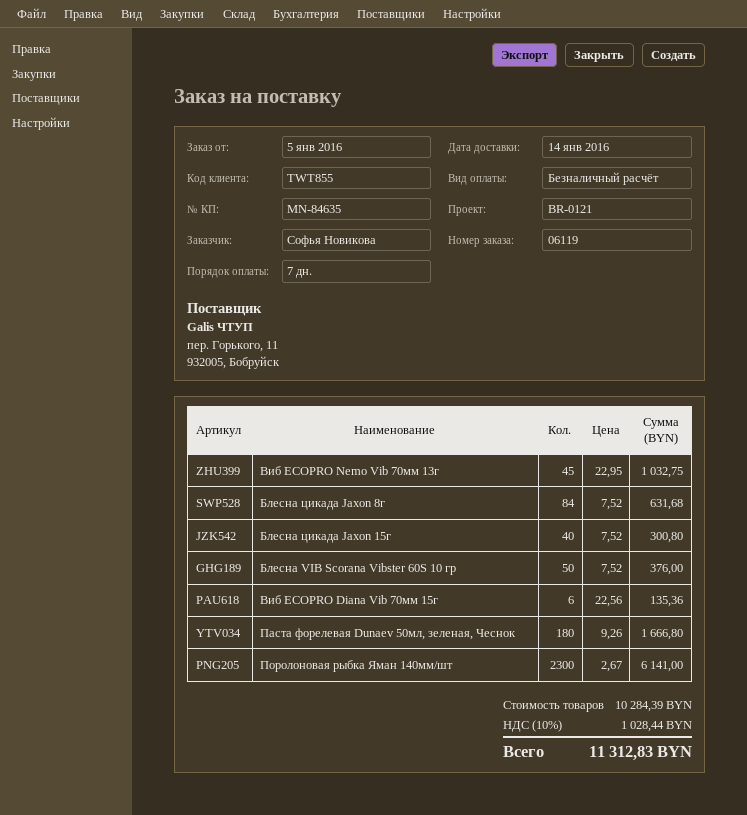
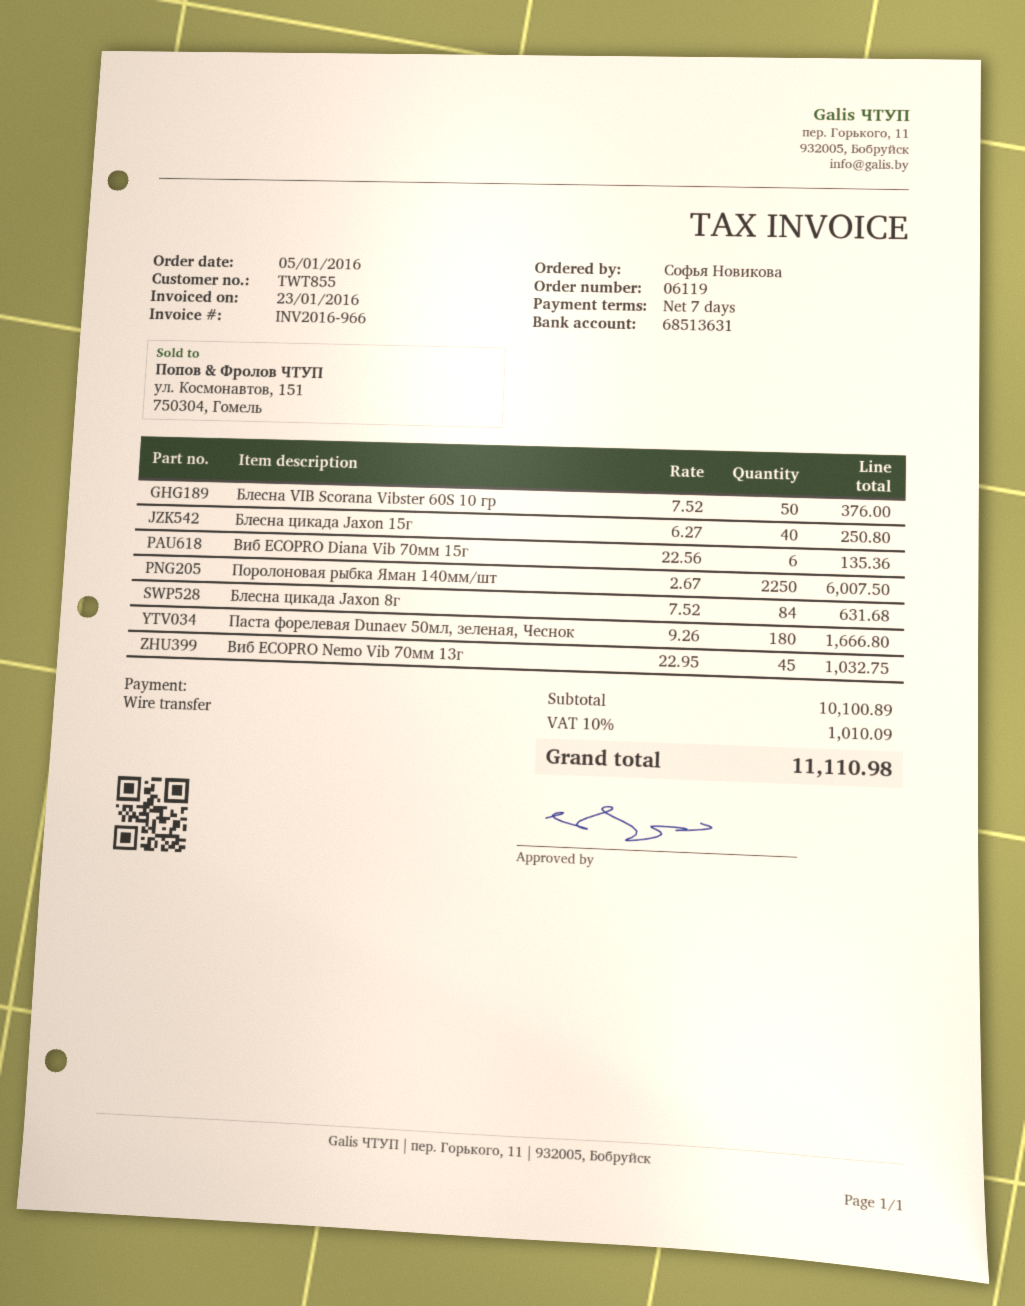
Блесна цикада Jaxon 15г: 40 x 7.52 = 300.80 -> 40 x 6.27 = 250.80
Поролоновая рыбка Яман 140мм/шт: 2300 x 2.67 = 6141.00 -> 2250 x 2.67 = 6007.50
subtotal: 10284.39 -> 10100.89
tax: 10% = 1028.44 -> 10% = 1010.09
total: 11312.83 -> 11110.98

